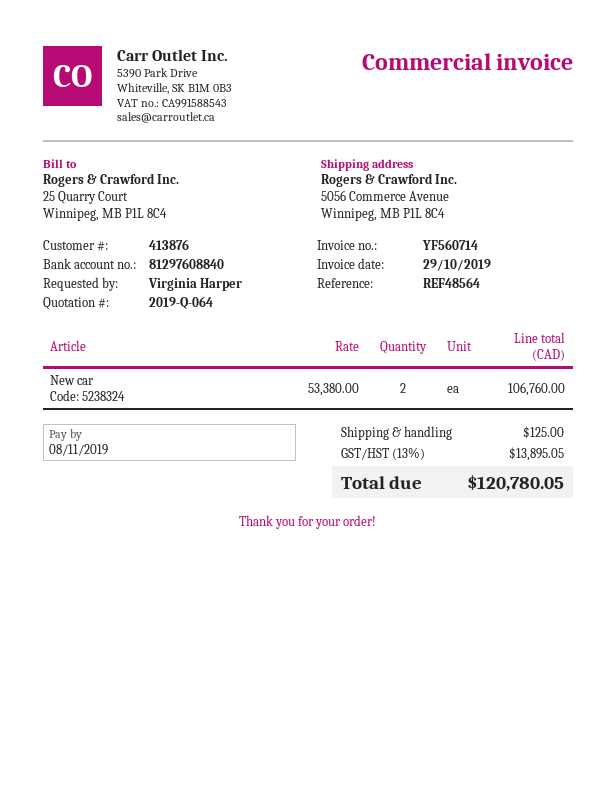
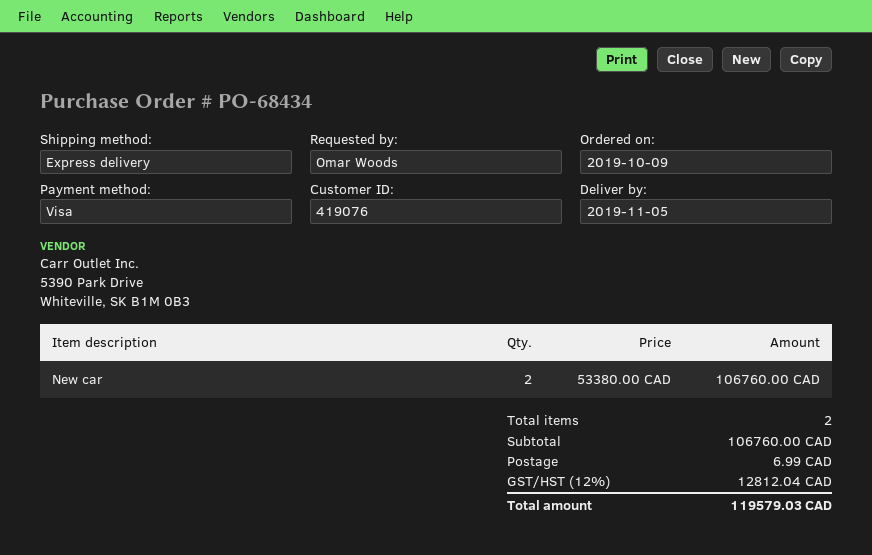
customer number: 413876 -> 419076
ordered by: Virginia Harper -> Omar Woods
shipping: 125.00 -> 6.99
tax: 13% = 13895.05 -> 12% = 12812.04
total: 120780.05 -> 119579.03

